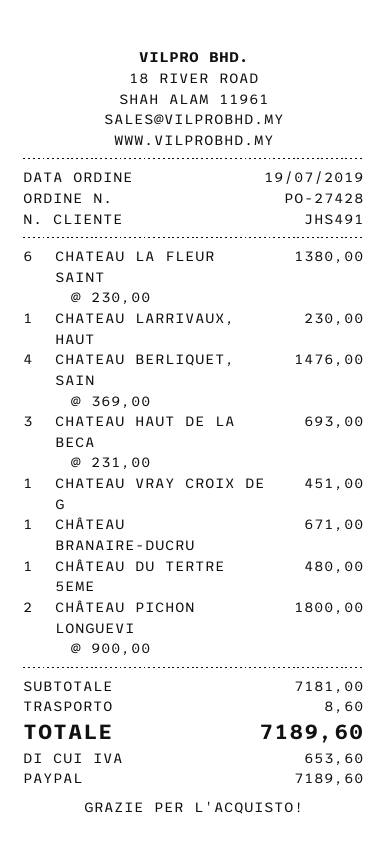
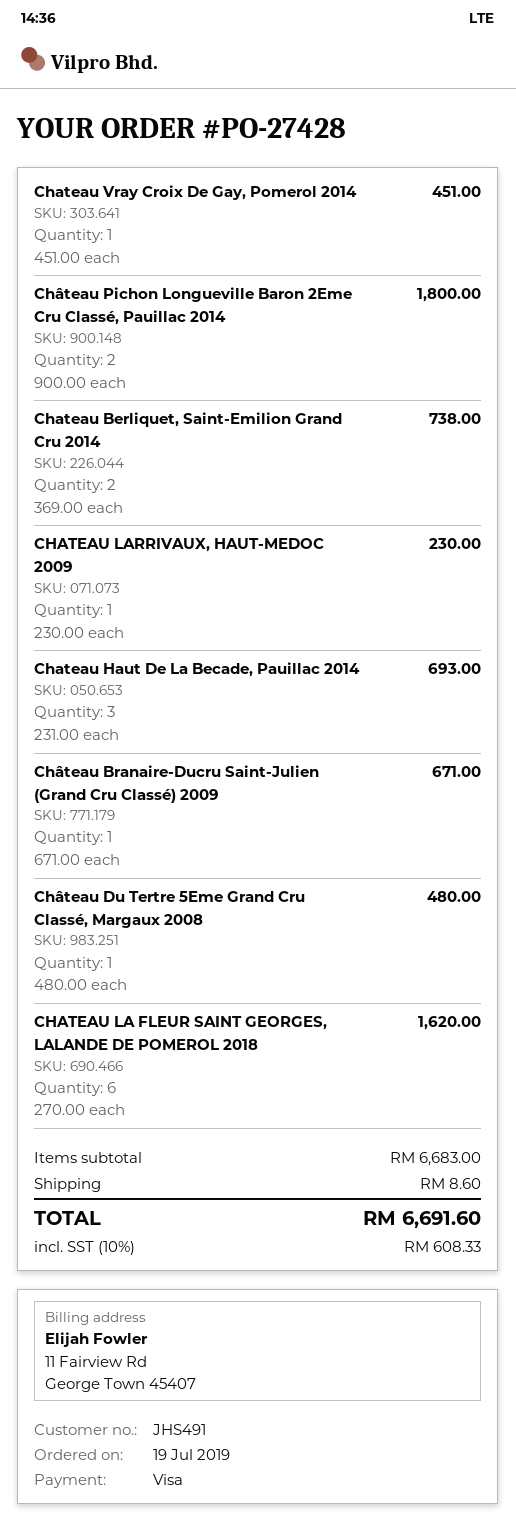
payment method: PayPal -> Visa
CHATEAU LA FLEUR SAINT: 6 x 230.00 = 1380.00 -> 6 x 270.00 = 1620.00
CHATEAU BERLIQUET, SAIN: 4 x 369.00 = 1476.00 -> 2 x 369.00 = 738.00
subtotal: 7181.00 -> 6683.00
tax: 653.60 -> 608.33
total: 7189.60 -> 6691.60

